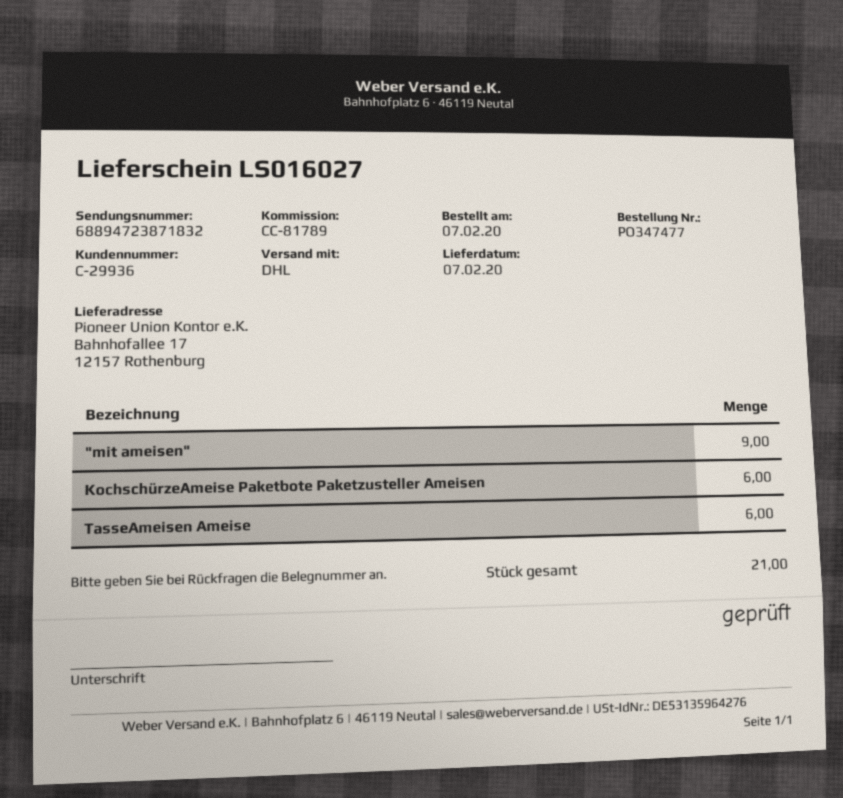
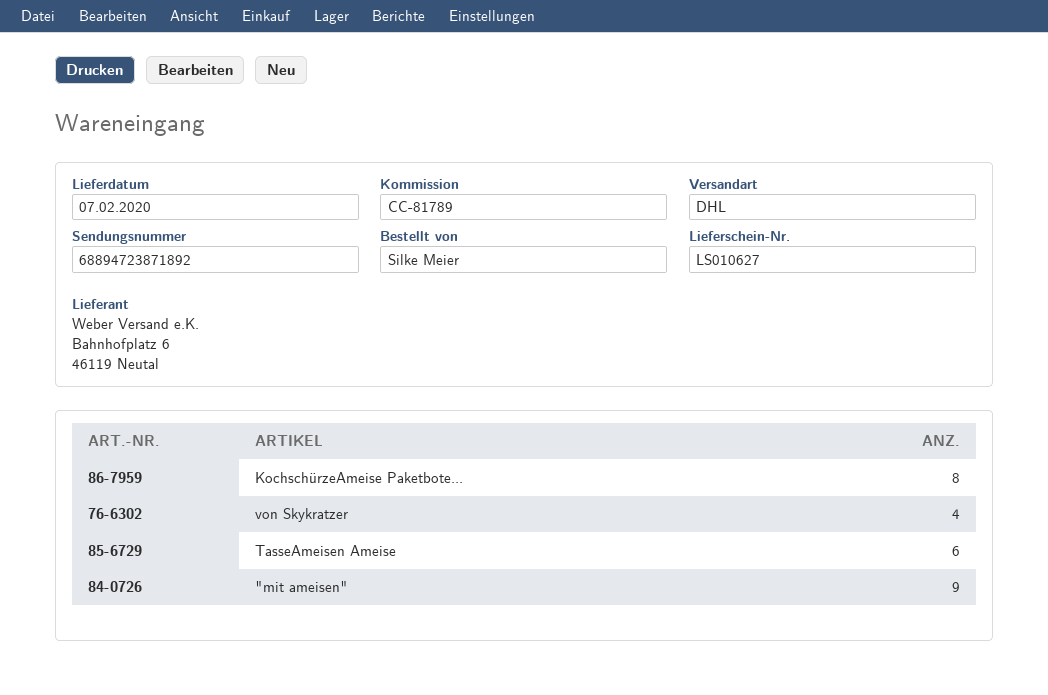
delivery note number: LS016027 -> LS010627
tracking number: 68894723871832 -> 68894723871892
KochschürzeAmeise Paketbote Paketzusteller Ameisen: 6 -> 8
von Skykratzer: none -> 4

